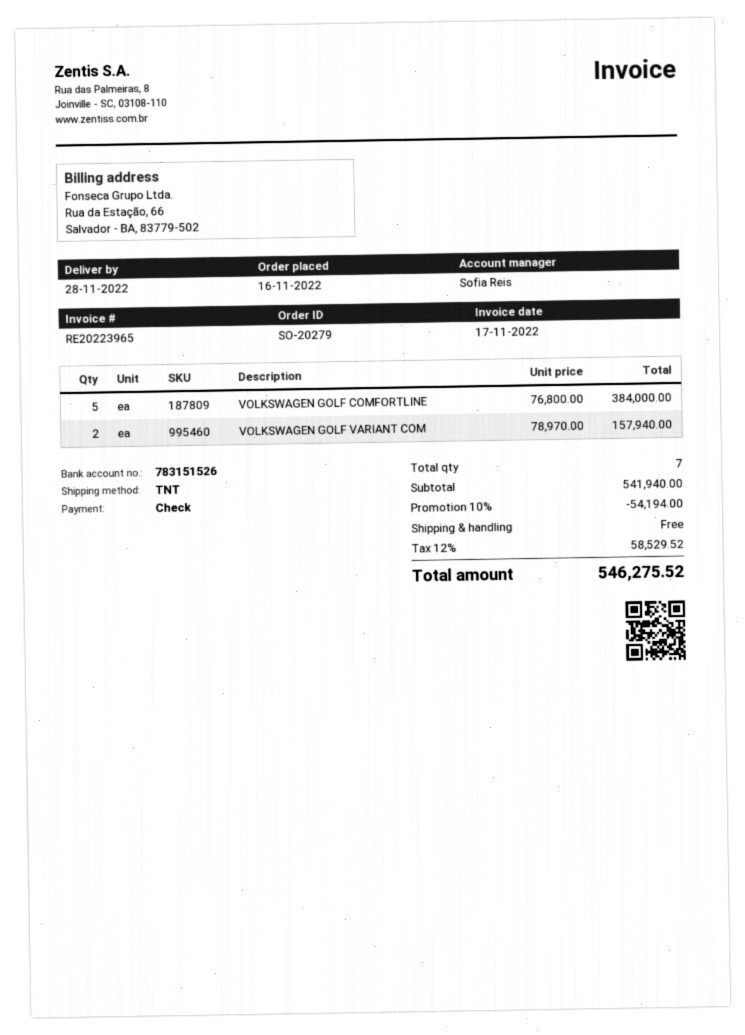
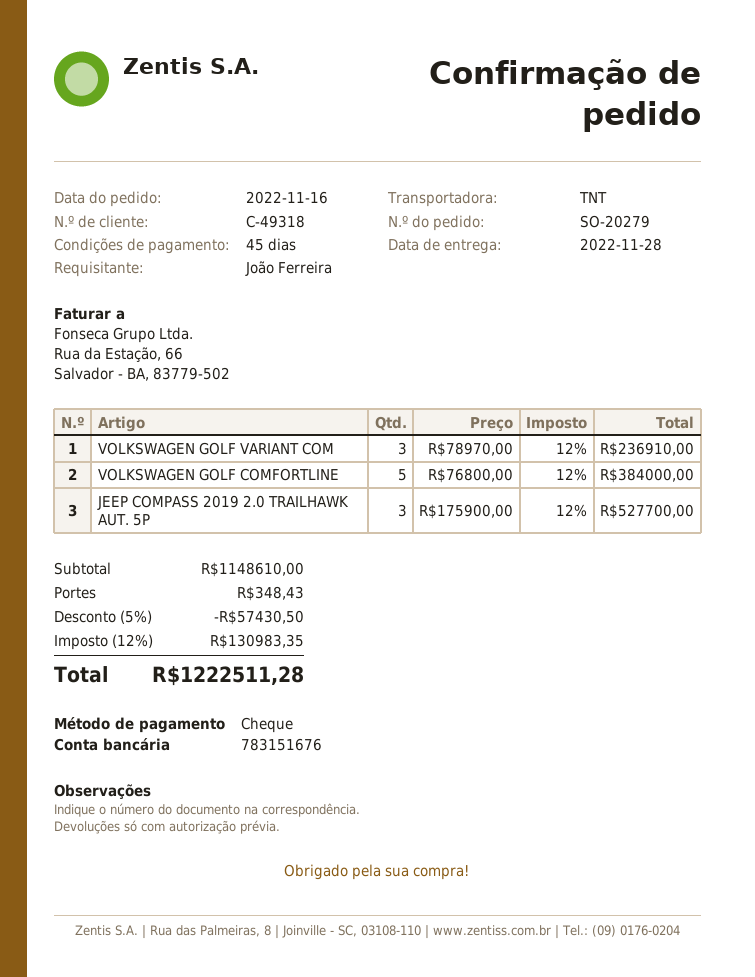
bank account: 783151526 -> 783151676
VOLKSWAGEN GOLF VARIANT COM: 2 x 78970.00 = 157940.00 -> 3 x 78970.00 = 236910.00
JEEP COMPASS 2019 2.0 TRAILHAWK AUT. 5P: none -> 3 x 175900.00 = 527700.00
subtotal: 541940.00 -> 1148610.00
discount: 10% = 54194.00 -> 5% = 57430.50
shipping: 0.00 -> 348.43
tax: 12% = 58529.52 -> 12% = 130983.35
total: 546275.52 -> 1222511.28

